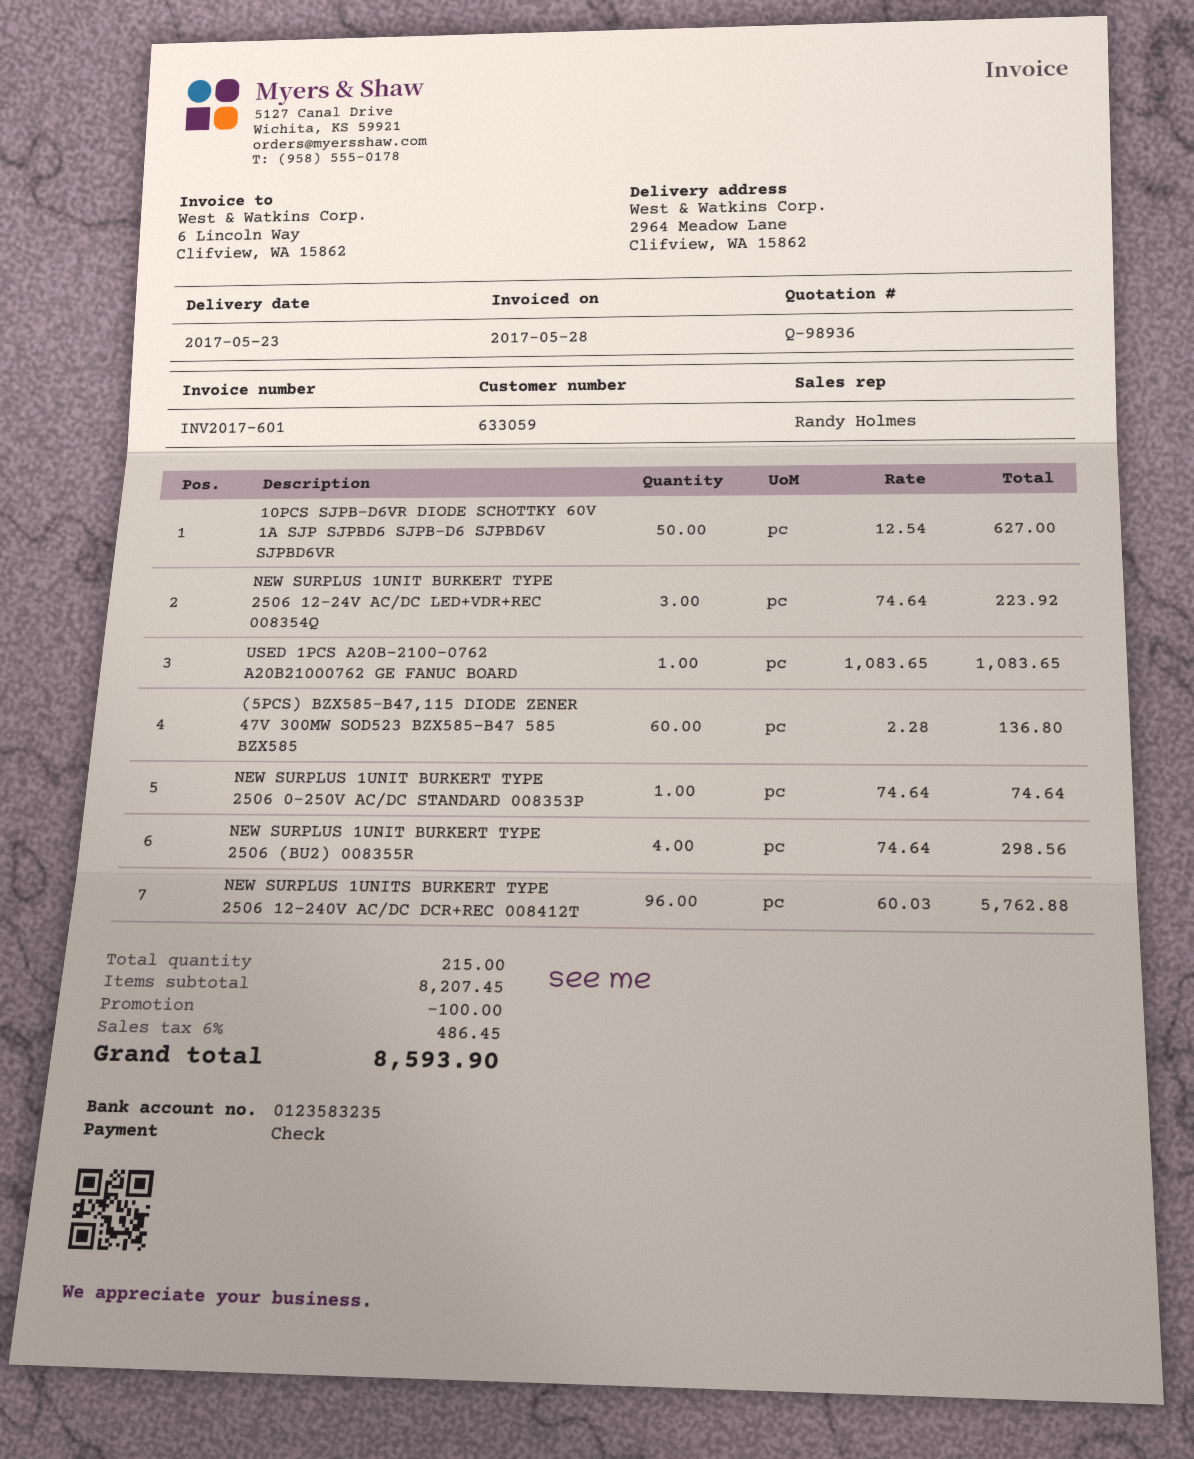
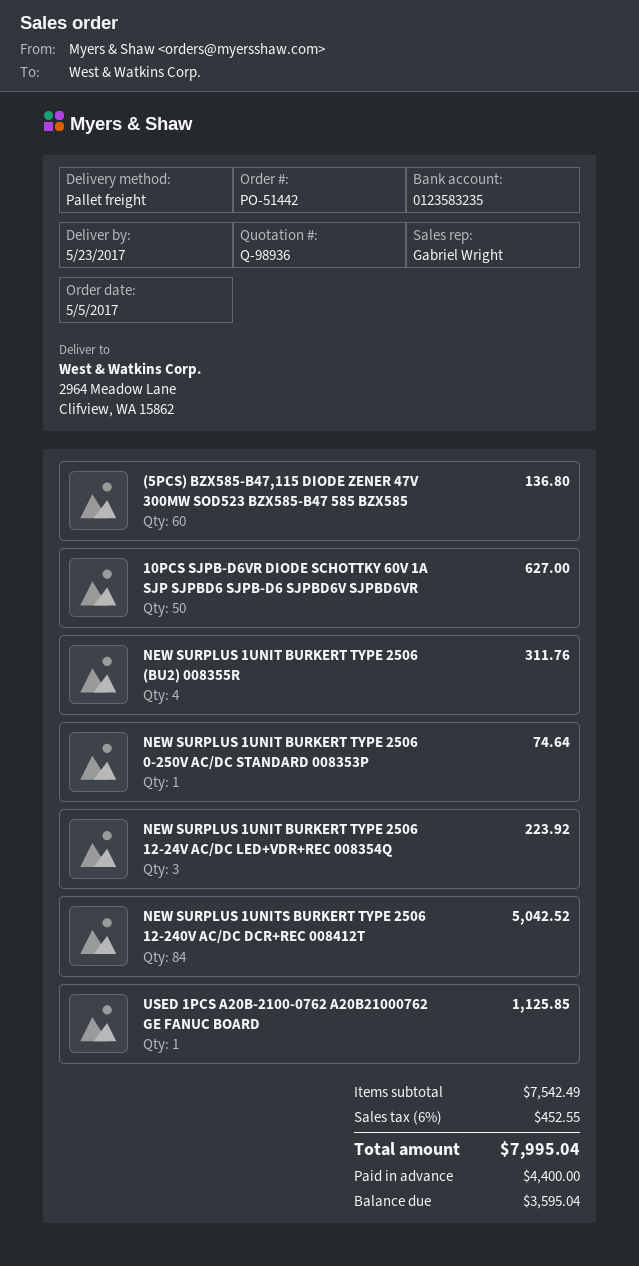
sales rep: Randy Holmes -> Gabriel Wright
USED 1PCS A20B-2100-0762 A20B21000762 GE FANUC BOARD: 1 for 1083.65 -> 1 for 1125.85
NEW SURPLUS 1UNIT BURKERT TYPE 2506 (BU2) 008355R: 4 for 298.56 -> 4 for 311.76
NEW SURPLUS 1UNITS BURKERT TYPE 2506 12-240V AC/DC DCR+REC 008412T: 96 for 5762.88 -> 84 for 5042.52
subtotal: 8207.45 -> 7542.49
discount: 100.00 -> none
tax: 6% = 486.45 -> 6% = 452.55
total: 8593.90 -> 7995.04

